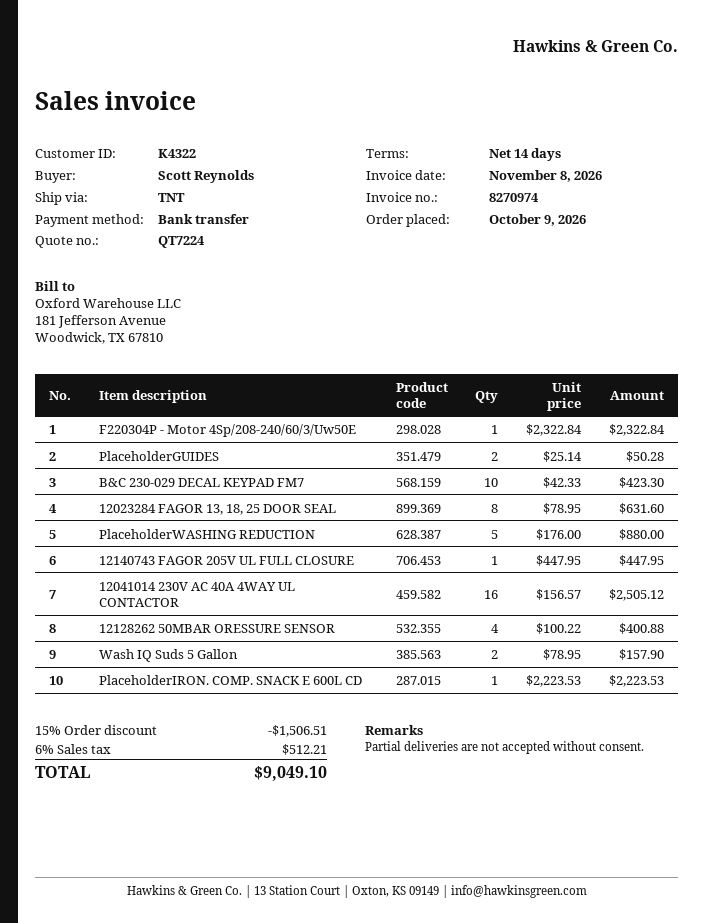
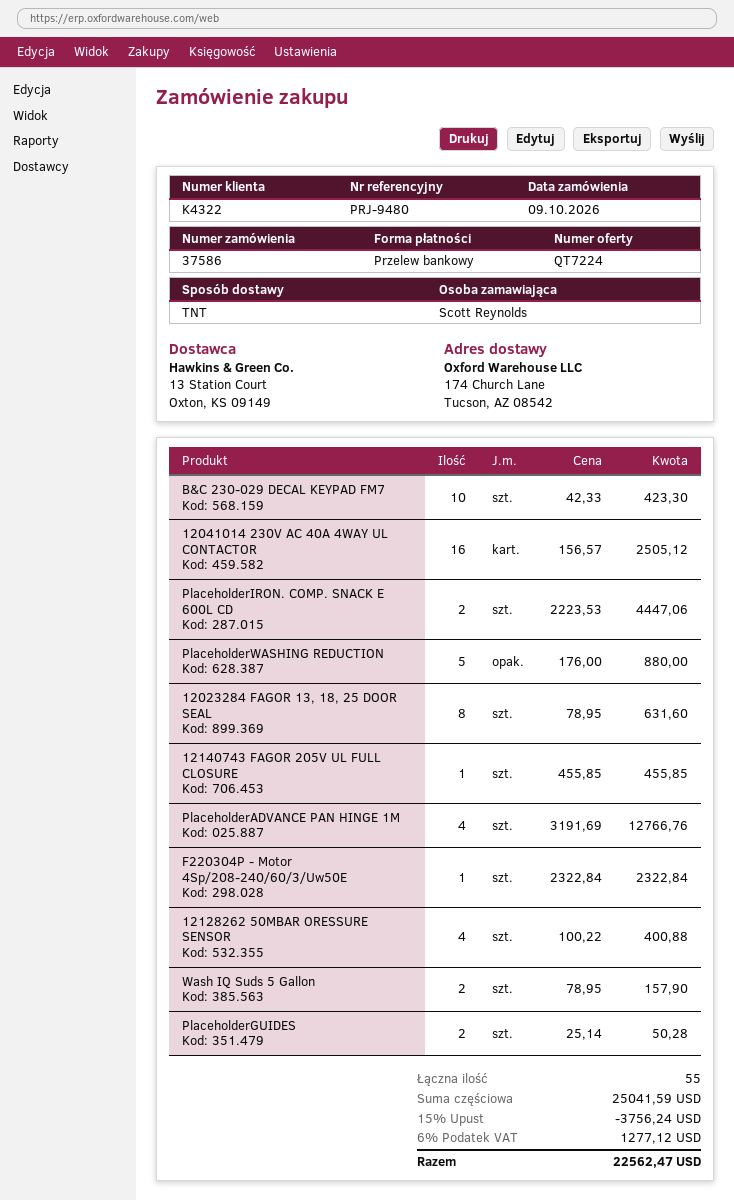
12140743 FAGOR 205V UL FULL CLOSURE: 1 x 447.95 = 447.95 -> 1 x 455.85 = 455.85
PlaceholderIRON. COMP. SNACK E 600L CD: 1 x 2223.53 = 2223.53 -> 2 x 2223.53 = 4447.06
PlaceholderADVANCE PAN HINGE 1M: none -> 4 x 3191.69 = 12766.76
discount: 15% = 1506.51 -> 15% = 3756.24
tax: 6% = 512.21 -> 6% = 1277.12
total: 9049.10 -> 22562.47

